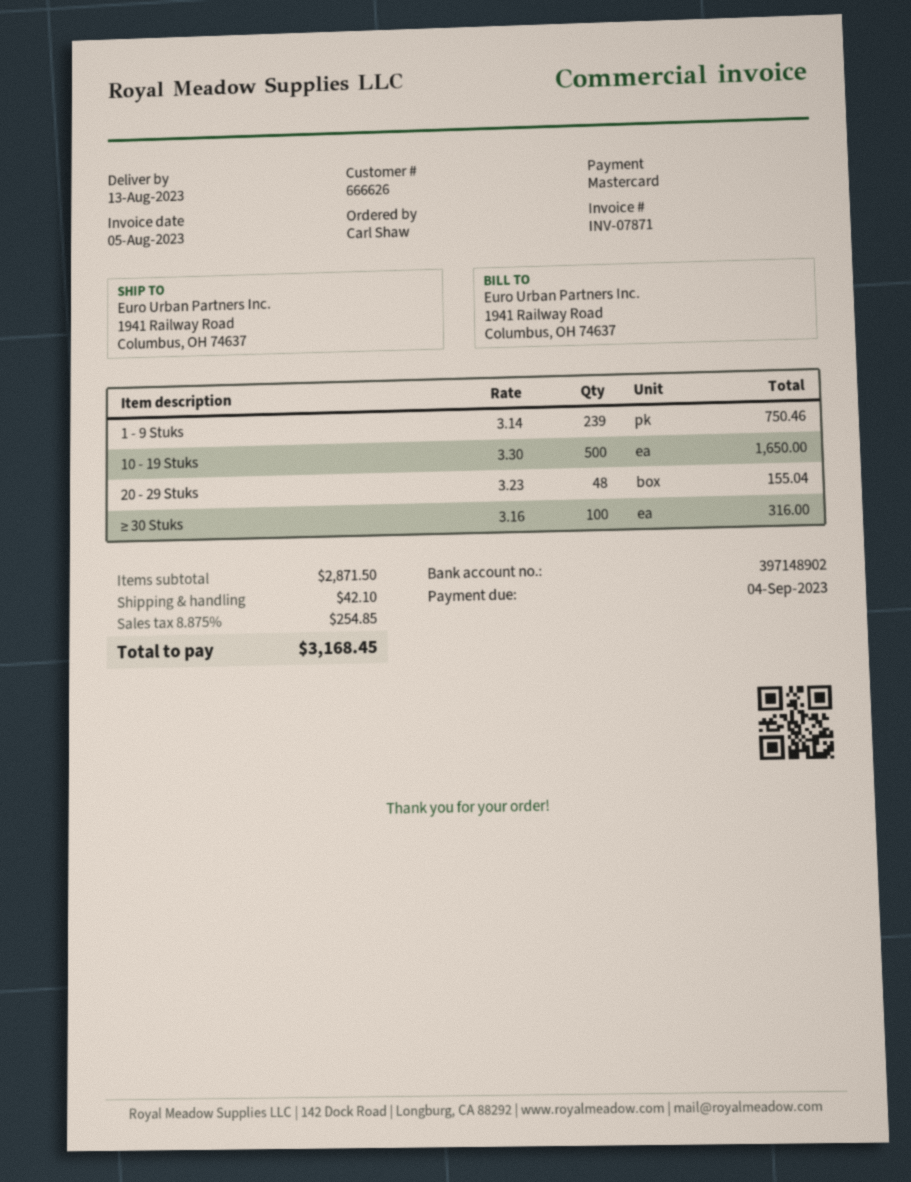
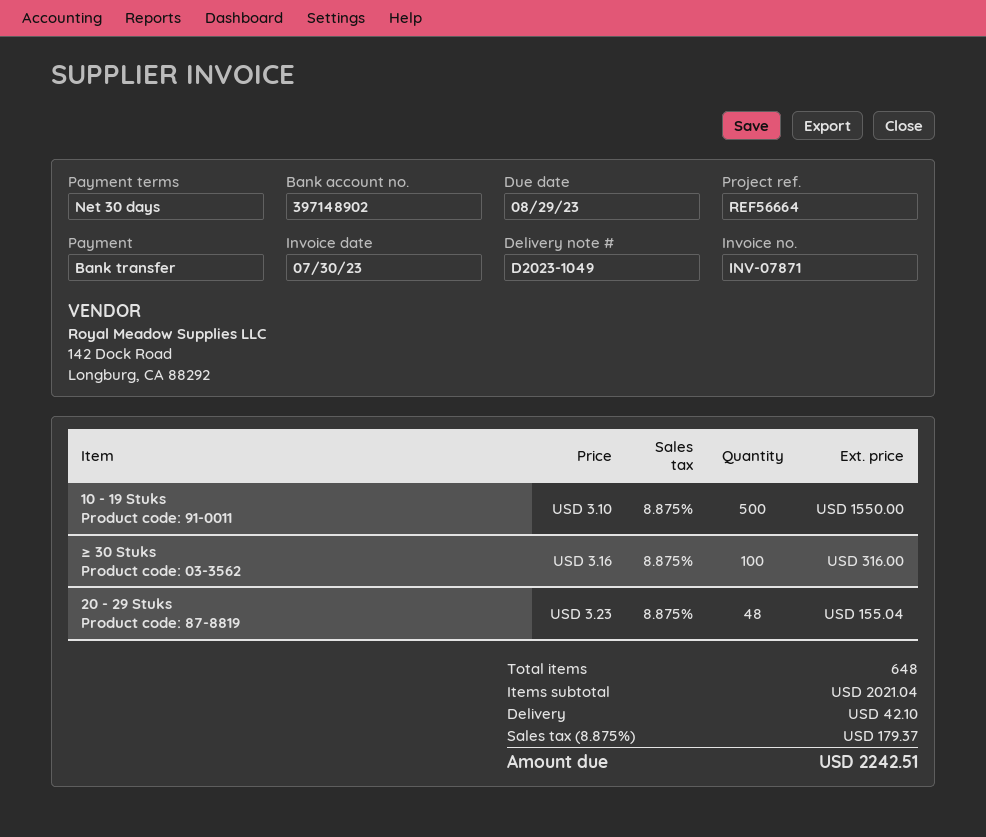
invoice date: 2023-08-05 -> 2023-07-30
due date: 2023-09-04 -> 2023-08-29
payment method: Mastercard -> bank transfer
1 - 9 Stuks: 239 x 3.14 = 750.46 -> none
10 - 19 Stuks: 500 x 3.30 = 1650.00 -> 500 x 3.10 = 1550.00
subtotal: 2871.50 -> 2021.04
tax: 8.875% = 254.85 -> 8.875% = 179.37
total: 3168.45 -> 2242.51

